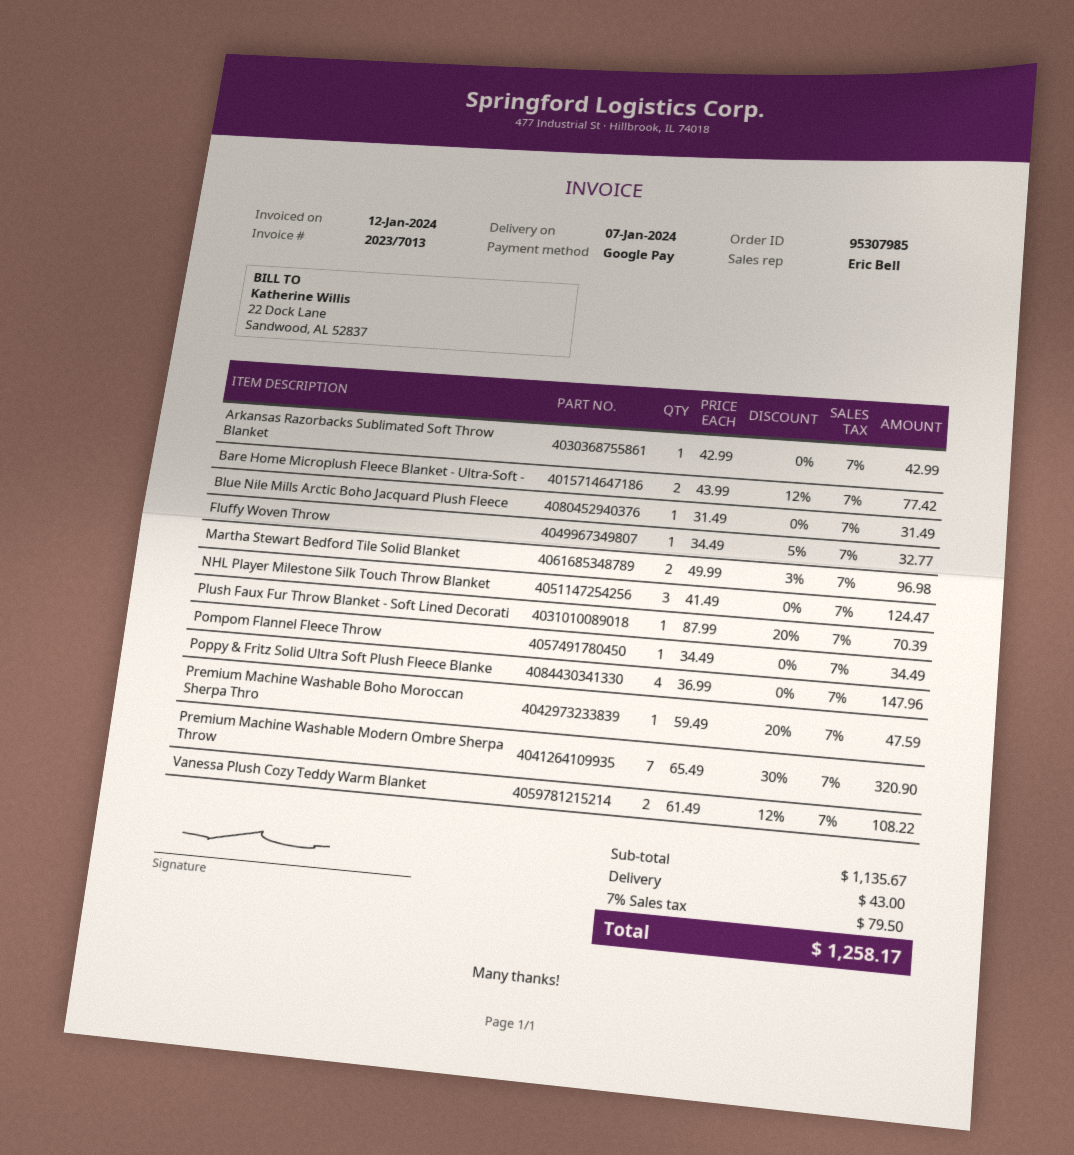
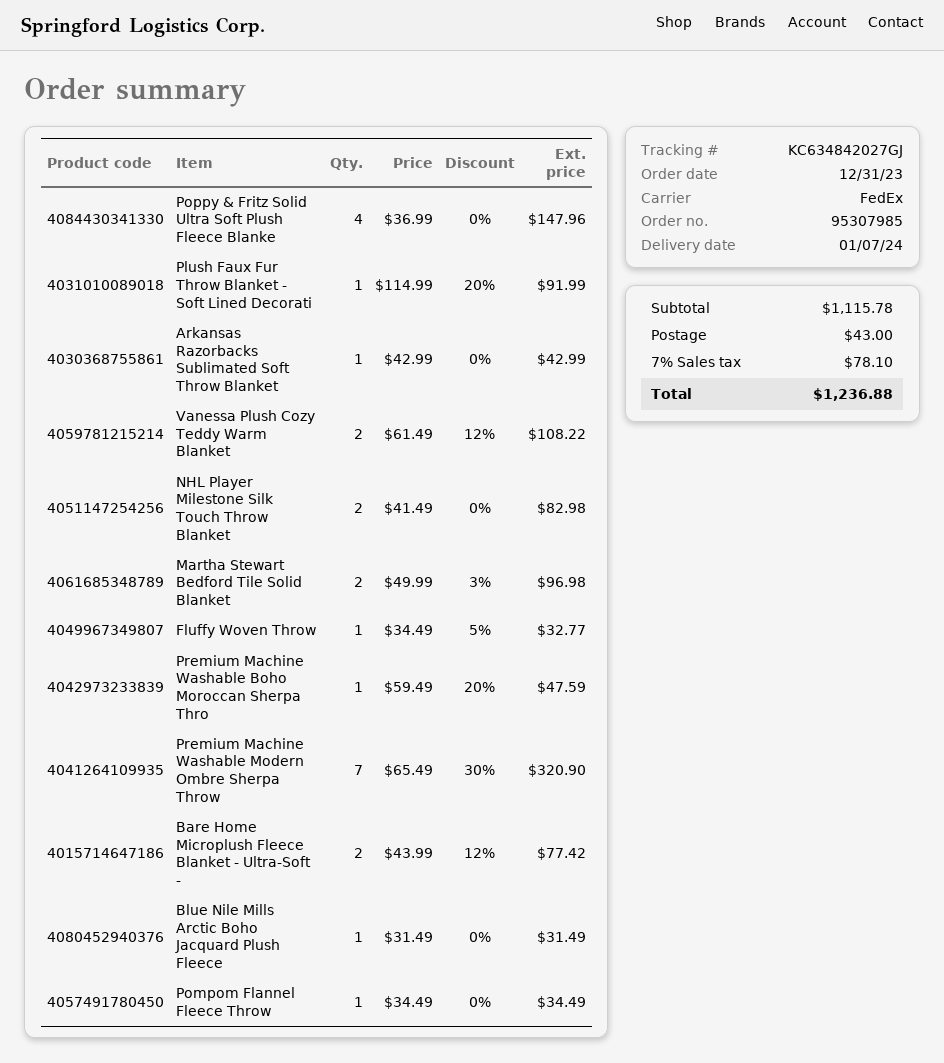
NHL Player Milestone Silk Touch Throw Blanket: 3 x 41.49 = 124.47 -> 2 x 41.49 = 82.98
Plush Faux Fur Throw Blanket - Soft Lined Decorati: 1 x 87.99 - 20% = 70.39 -> 1 x 114.99 - 20% = 91.99
subtotal: 1135.67 -> 1115.78
tax: 7% = 79.50 -> 7% = 78.10
total: 1258.17 -> 1236.88

